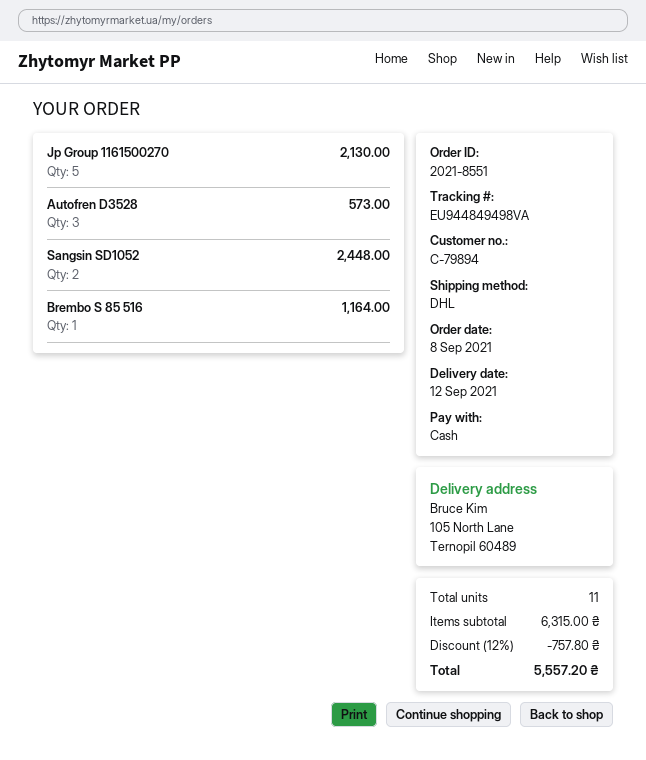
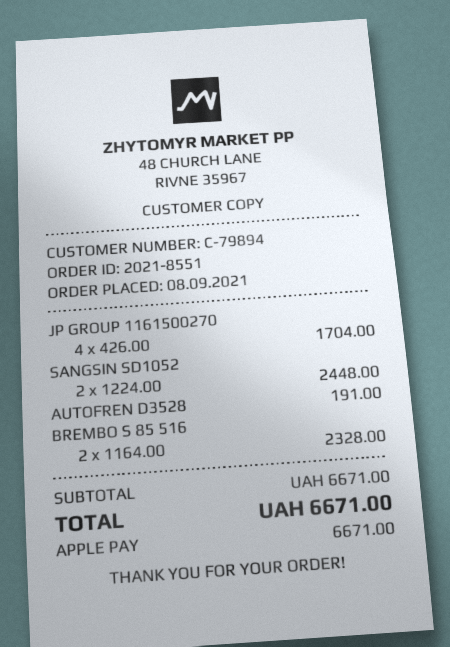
payment method: cash -> Apple Pay
Jp Group 1161500270: 5 for 2130.00 -> 4 for 1704.00
Autofren D3528: 3 for 573.00 -> 1 for 191.00
Brembo S 85 516: 1 for 1164.00 -> 2 for 2328.00
subtotal: 6315.00 -> 6671.00
discount: 12% = 757.80 -> none
total: 5557.20 -> 6671.00

